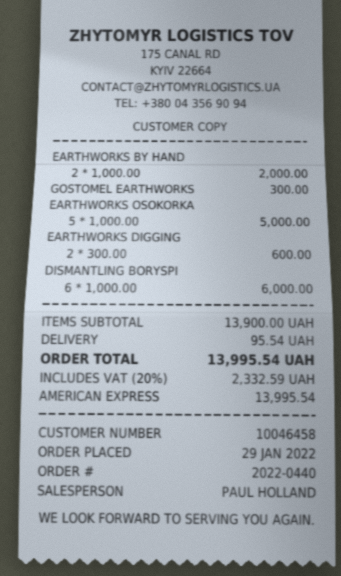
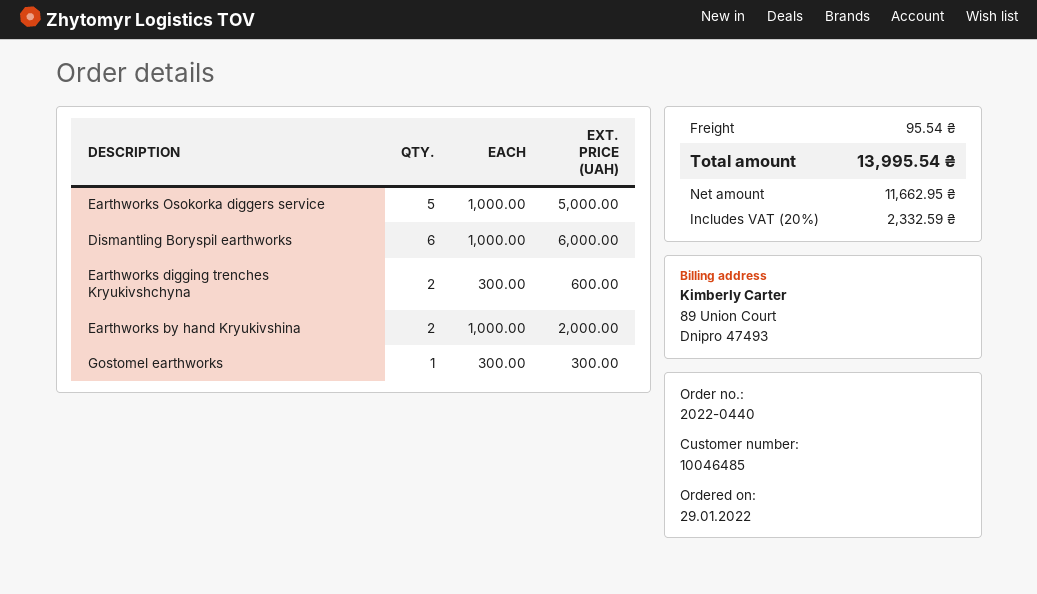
customer number: 10046458 -> 10046485

